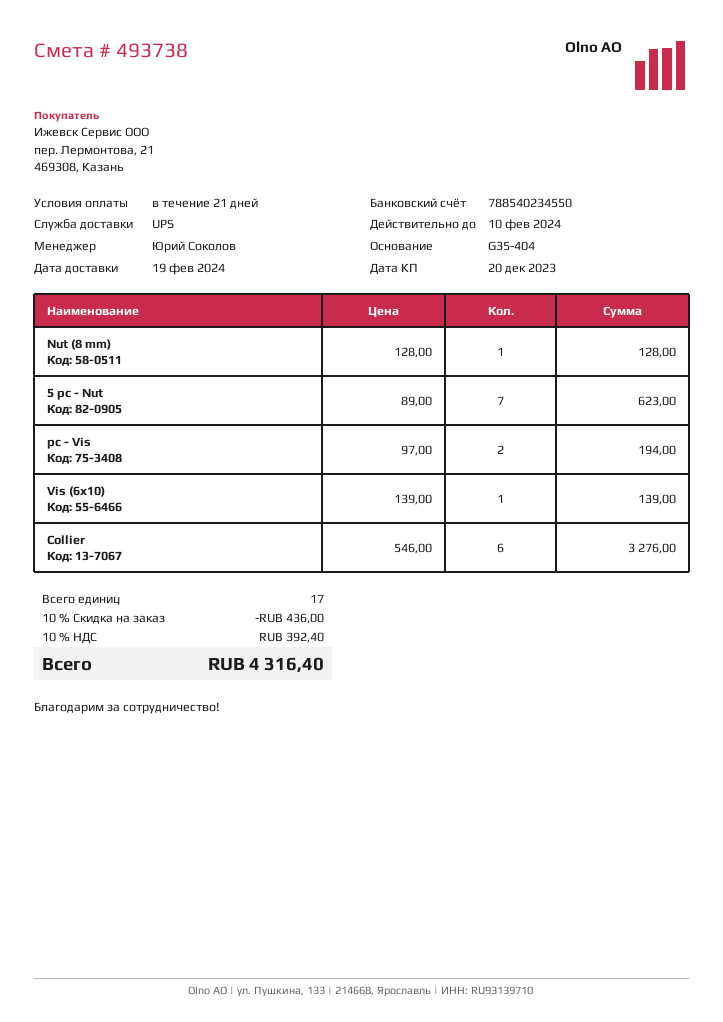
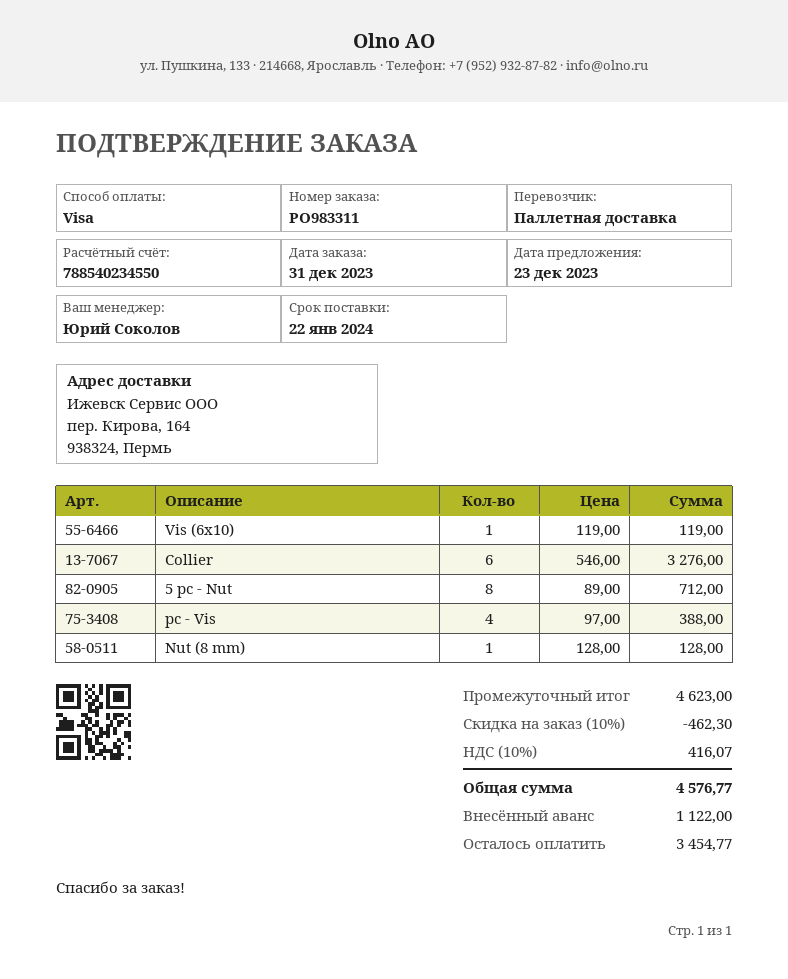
quote date: 2023-12-20 -> 2023-12-23
delivery date: 2024-02-19 -> 2024-01-22
shipping method: UPS -> pallet freight
5 pc - Nut: 7 x 89.00 = 623.00 -> 8 x 89.00 = 712.00
pc - Vis: 2 x 97.00 = 194.00 -> 4 x 97.00 = 388.00
Vis (6x10): 1 x 139.00 = 139.00 -> 1 x 119.00 = 119.00
discount: 10% = 436.00 -> 10% = 462.30
tax: 10% = 392.40 -> 10% = 416.07
total: 4316.40 -> 4576.77

